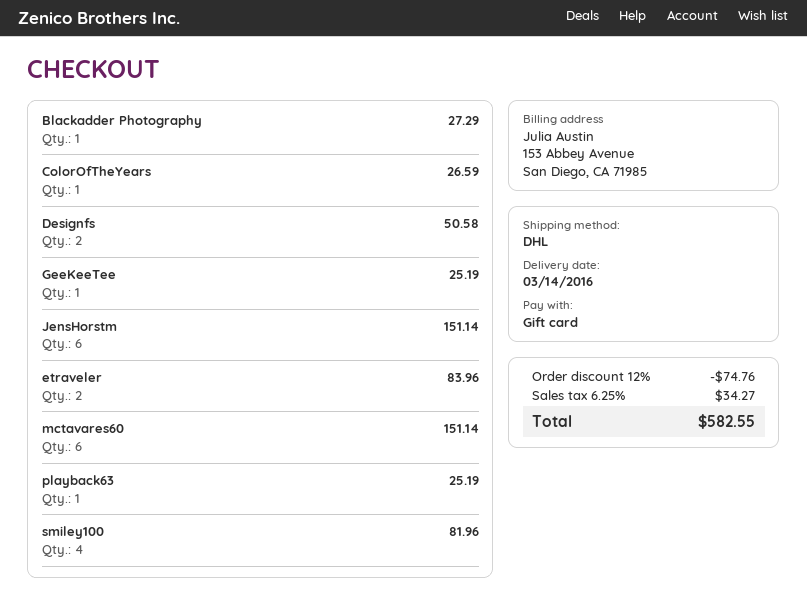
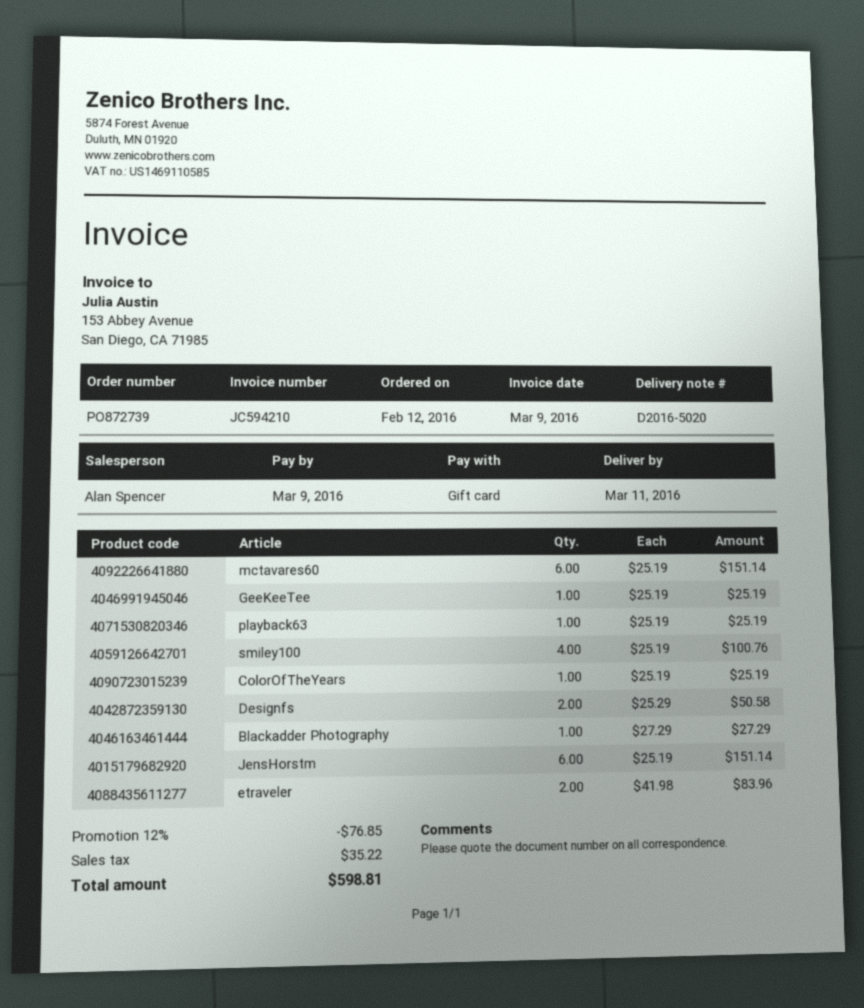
delivery date: 2016-03-14 -> 2016-03-11
ColorOfTheYears: 1 for 26.59 -> 1 for 25.19
smiley100: 4 for 81.96 -> 4 for 100.76
discount: 12% = 74.76 -> 12% = 76.85
tax: 34.27 -> 35.22
total: 582.55 -> 598.81

